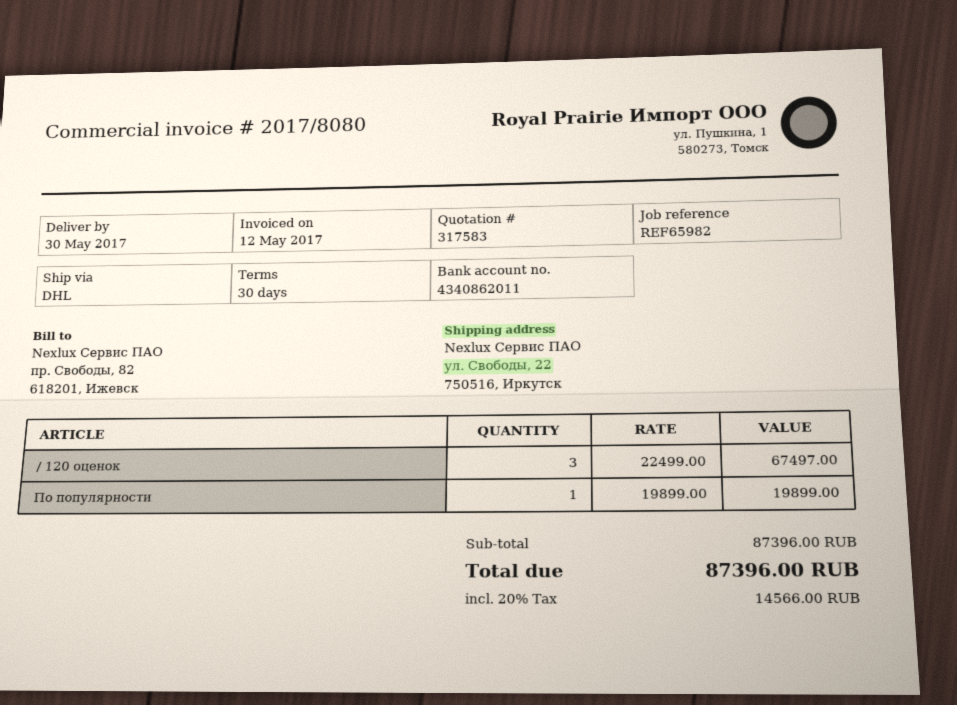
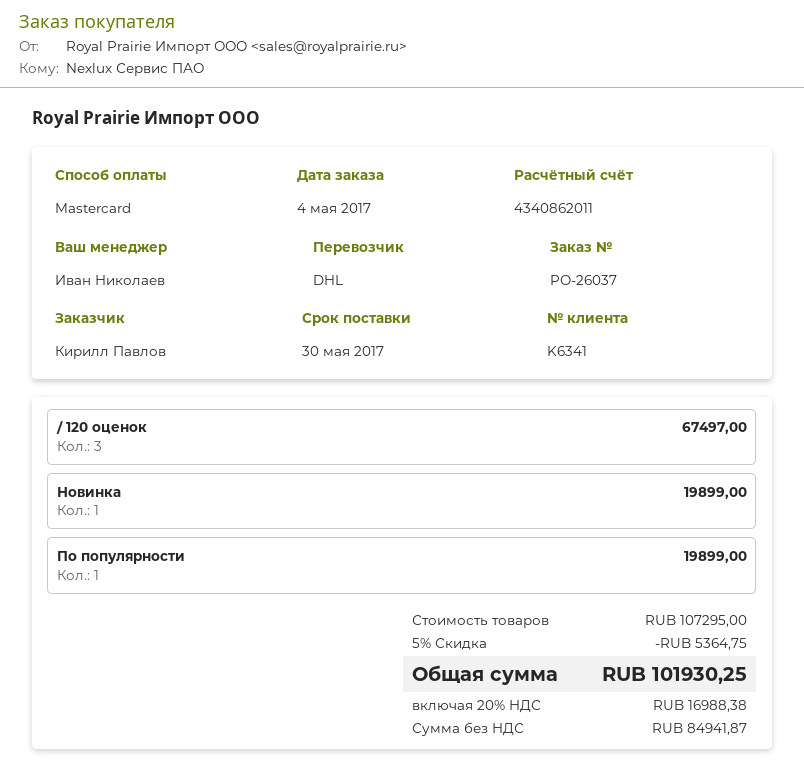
Новинка: none -> 1 for 19899.00
subtotal: 87396.00 -> 107295.00
discount: none -> 5% = 5364.75
tax: 20% = 14566.00 -> 20% = 16988.38
total: 87396.00 -> 101930.25

